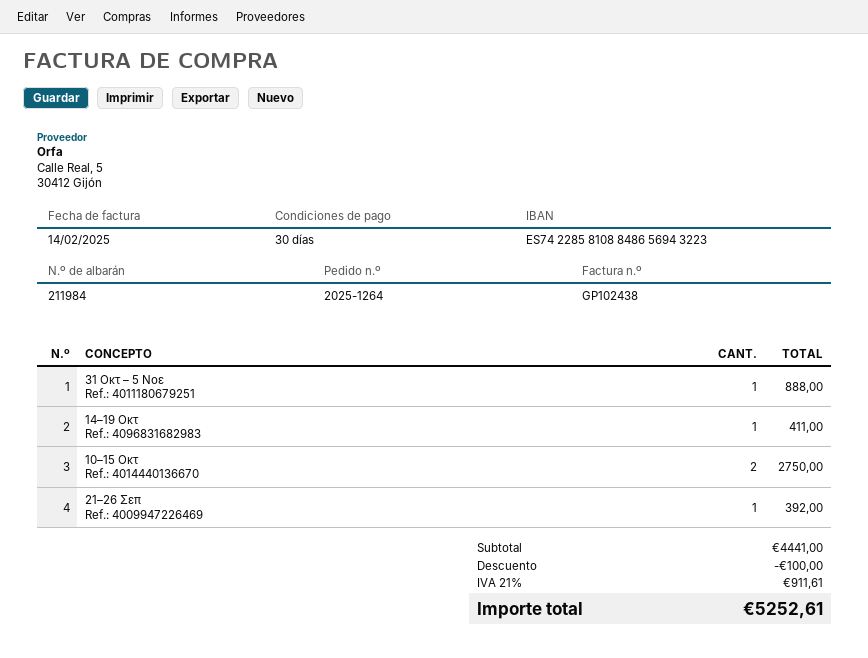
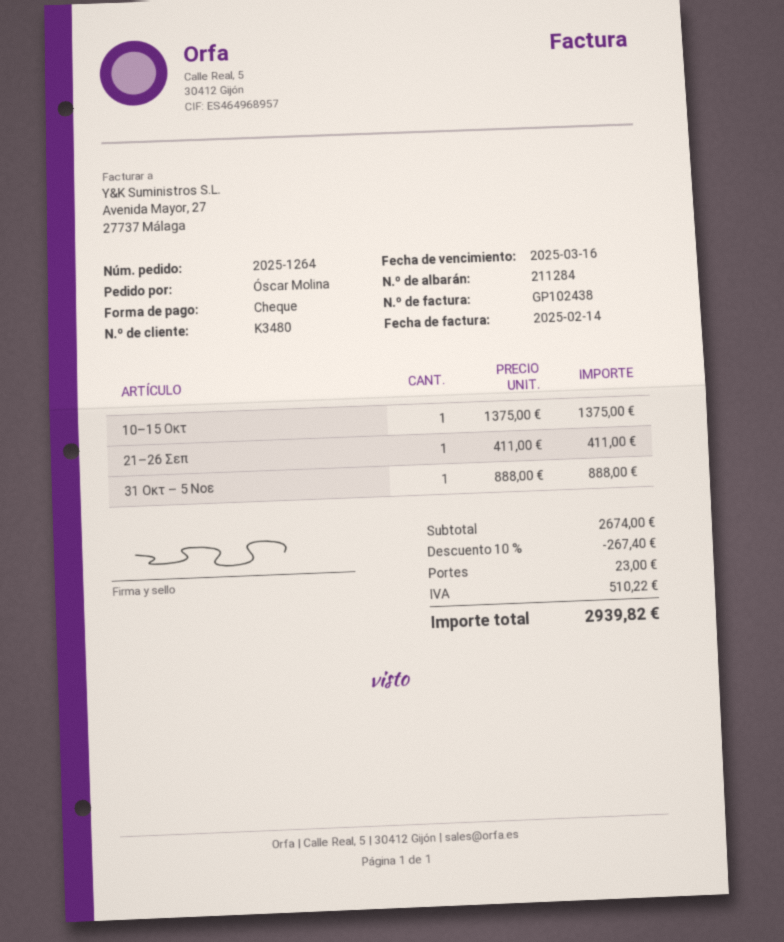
delivery note number: 211984 -> 211284
14–19 Οκτ: 1 for 411.00 -> none
10–15 Οκτ: 2 for 2750.00 -> 1 for 1375.00
21–26 Σεπ: 1 for 392.00 -> 1 for 411.00
subtotal: 4441.00 -> 2674.00
discount: 100.00 -> 267.40
shipping: none -> 23.00
tax: 911.61 -> 510.22
total: 5252.61 -> 2939.82

